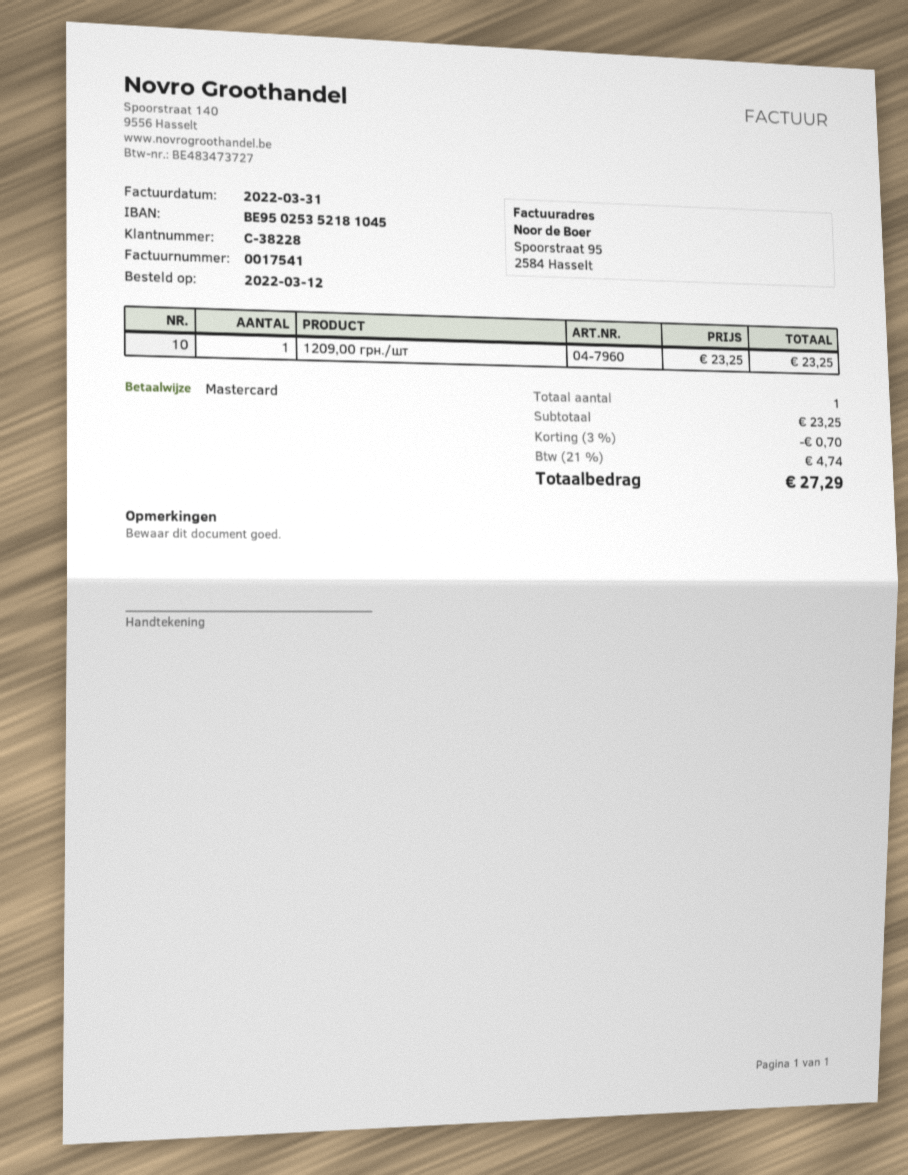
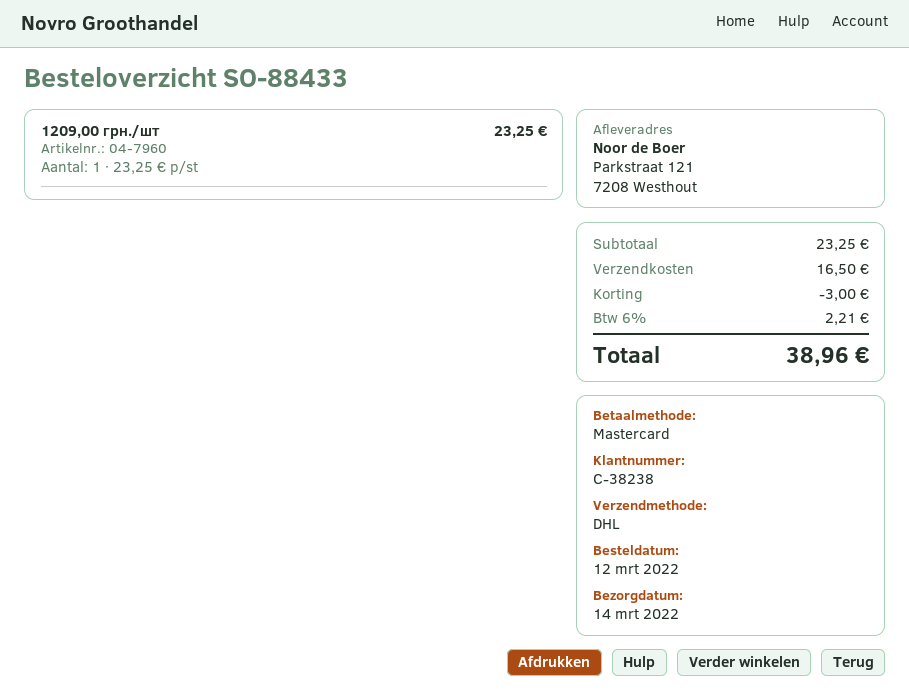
customer number: C-38228 -> C-38238
discount: 0.70 -> 3.00
shipping: none -> 16.50
tax: 21% = 4.74 -> 6% = 2.21
total: 27.29 -> 38.96

